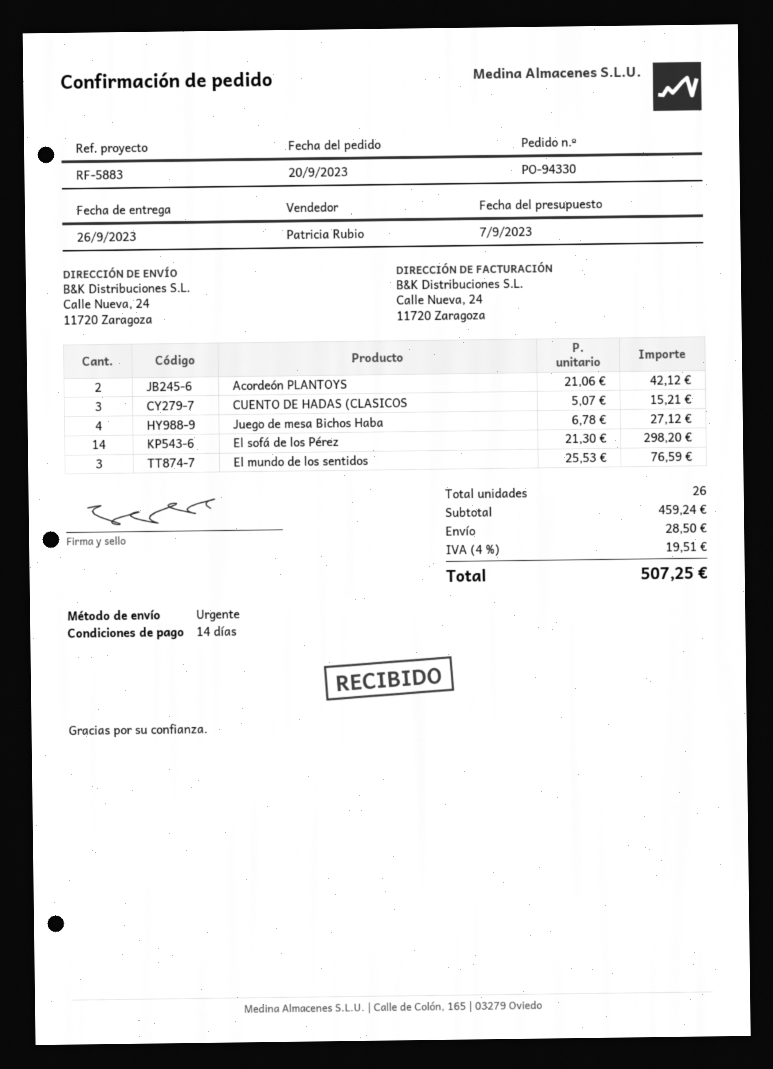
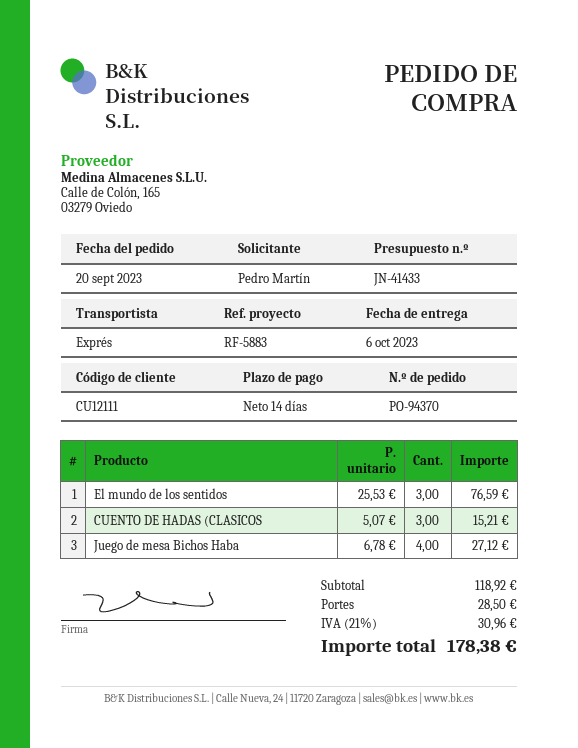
order number: PO-94330 -> PO-94370
delivery date: 2023-09-26 -> 2023-10-06
Acordeón PLANTOYS: 2 x 21.06 = 42.12 -> none
El sofá de los Pérez: 14 x 21.30 = 298.20 -> none
subtotal: 459.24 -> 118.92
tax: 4% = 19.51 -> 21% = 30.96
total: 507.25 -> 178.38

